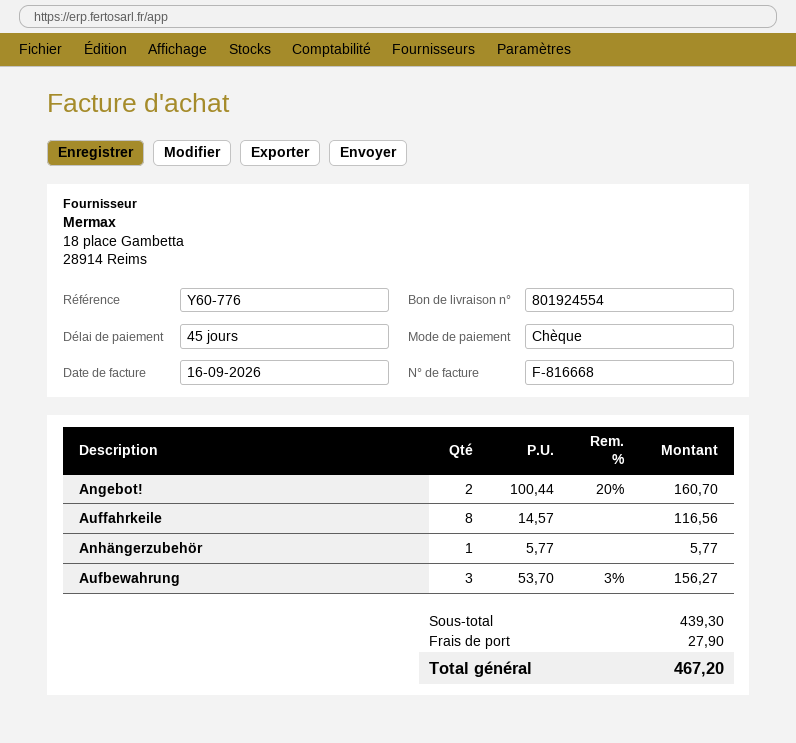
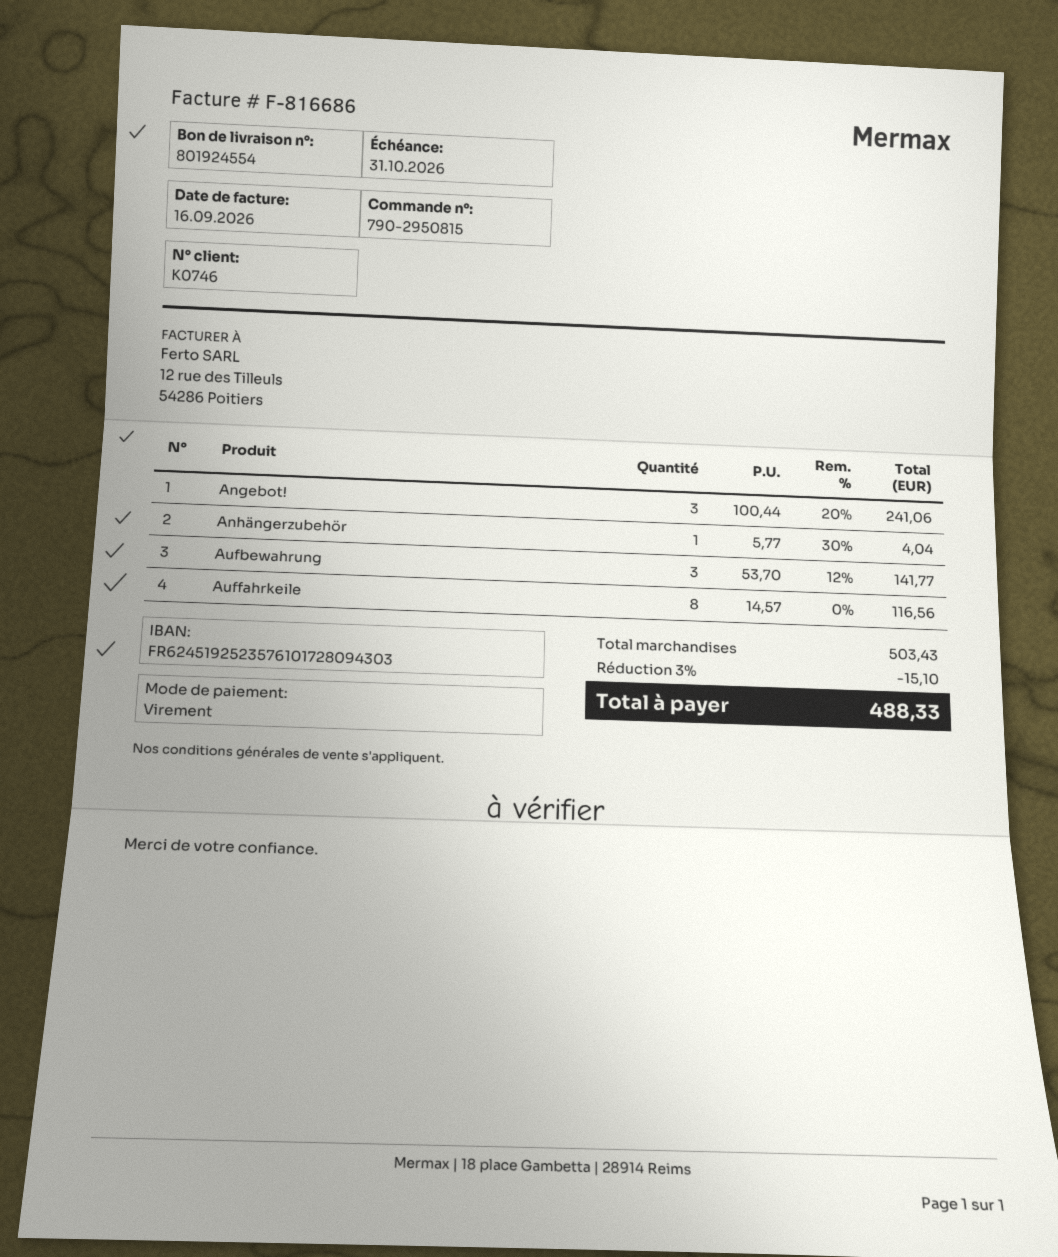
invoice number: F-816668 -> F-816686
payment method: cheque -> bank transfer
Angebot!: 2 x 100.44 - 20% = 160.70 -> 3 x 100.44 - 20% = 241.06
Anhängerzubehör: 1 x 5.77 = 5.77 -> 1 x 5.77 - 30% = 4.04
Aufbewahrung: 3 x 53.70 - 3% = 156.27 -> 3 x 53.70 - 12% = 141.77
subtotal: 439.30 -> 503.43
discount: none -> 3% = 15.10
shipping: 27.90 -> none
total: 467.20 -> 488.33

